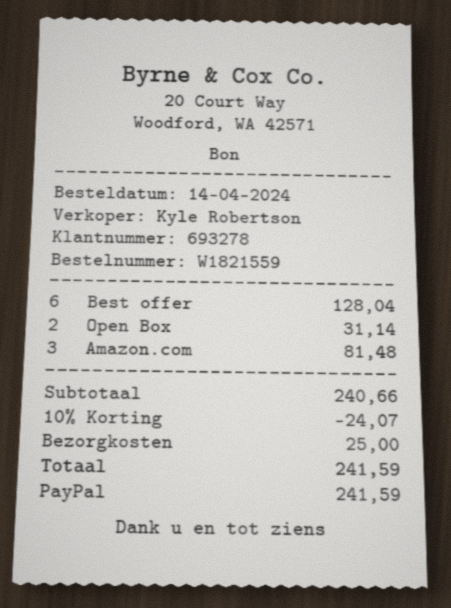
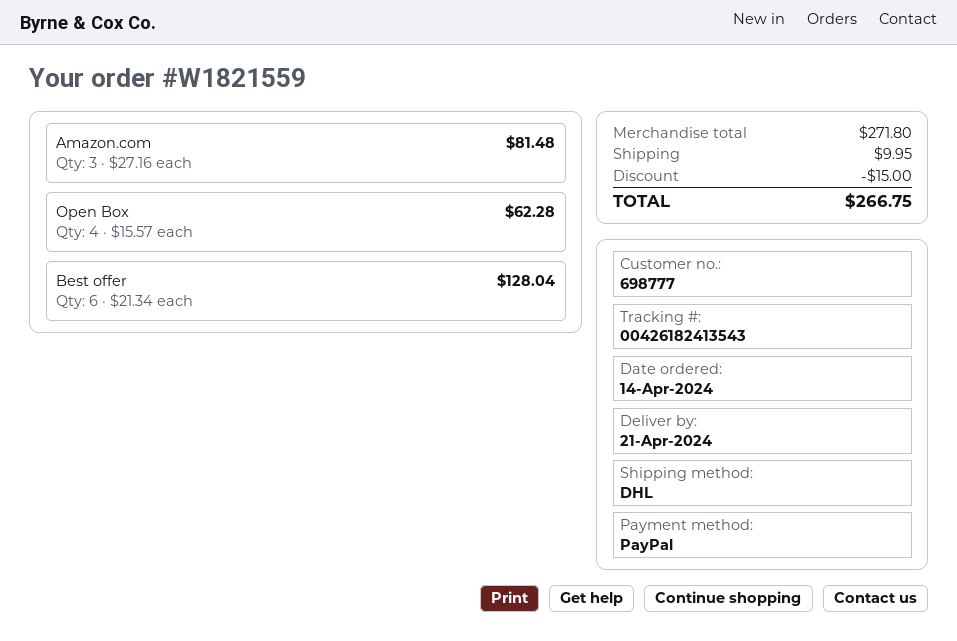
customer number: 693278 -> 698777
Open Box: 2 for 31.14 -> 4 for 62.28
subtotal: 240.66 -> 271.80
discount: 24.07 -> 15.00
shipping: 25.00 -> 9.95
total: 241.59 -> 266.75

